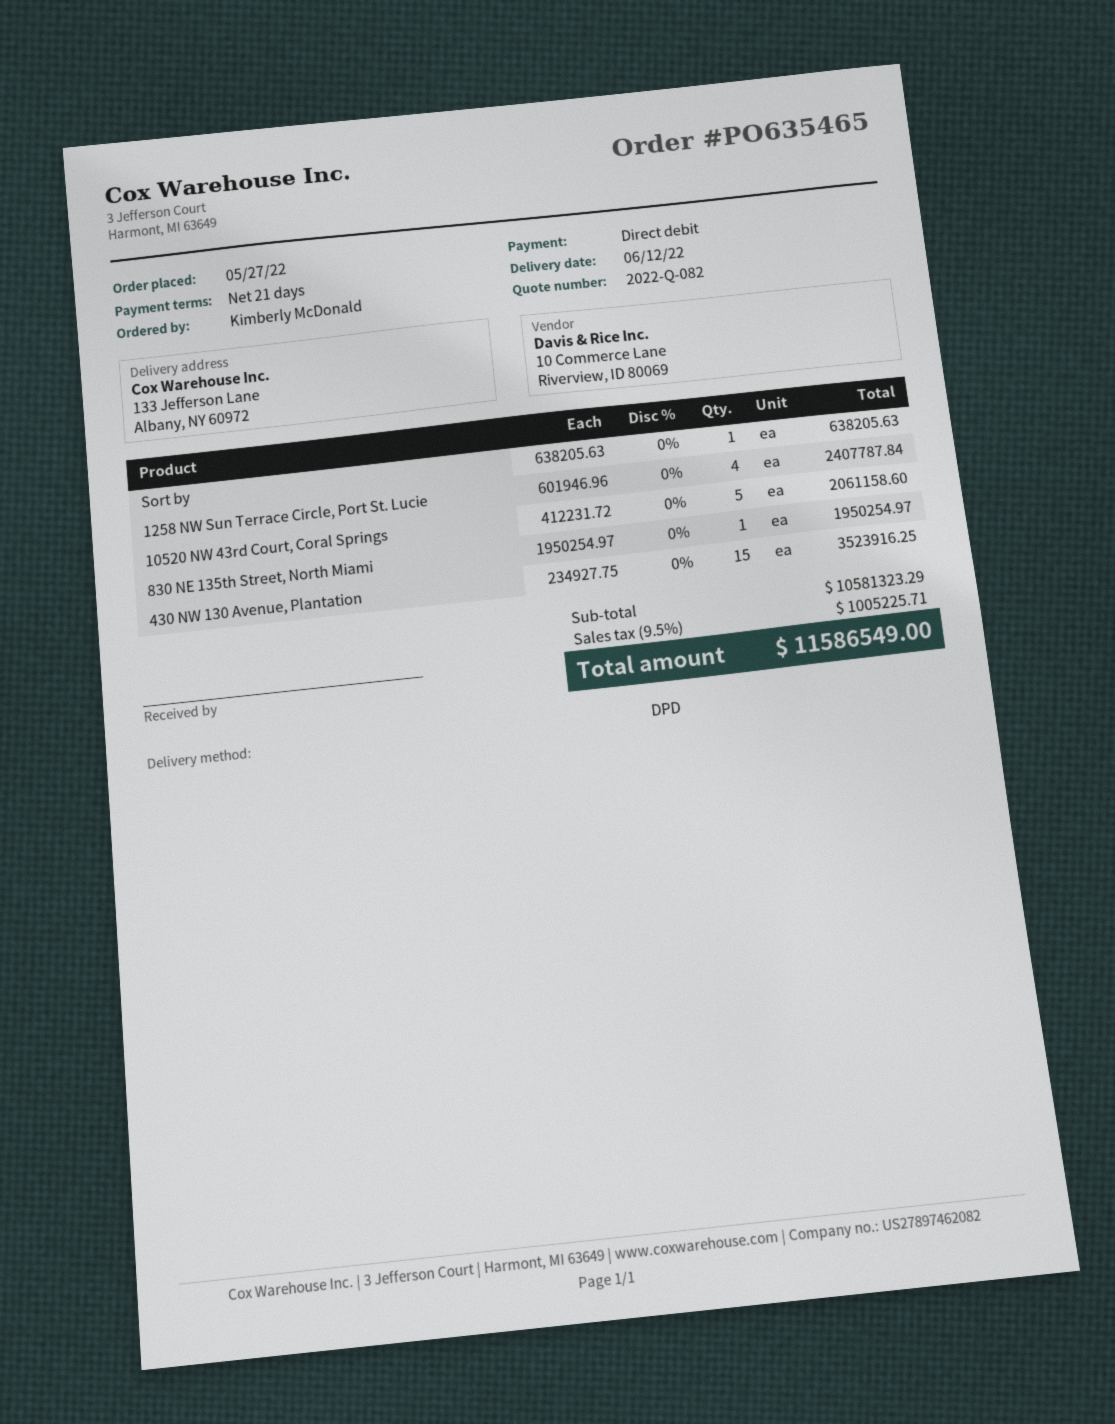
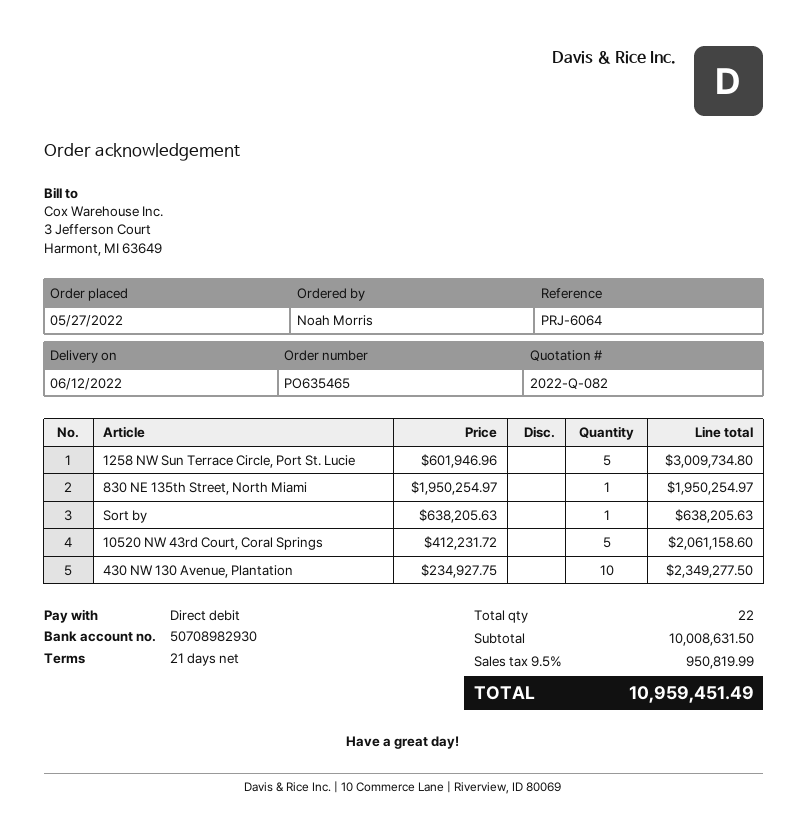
ordered by: Kimberly McDonald -> Noah Morris
1258 NW Sun Terrace Circle, Port St. Lucie: 4 x 601946.96 = 2407787.84 -> 5 x 601946.96 = 3009734.80
430 NW 130 Avenue, Plantation: 15 x 234927.75 = 3523916.25 -> 10 x 234927.75 = 2349277.50
subtotal: 10581323.29 -> 10008631.50
tax: 9.5% = 1005225.71 -> 9.5% = 950819.99
total: 11586549.00 -> 10959451.49

